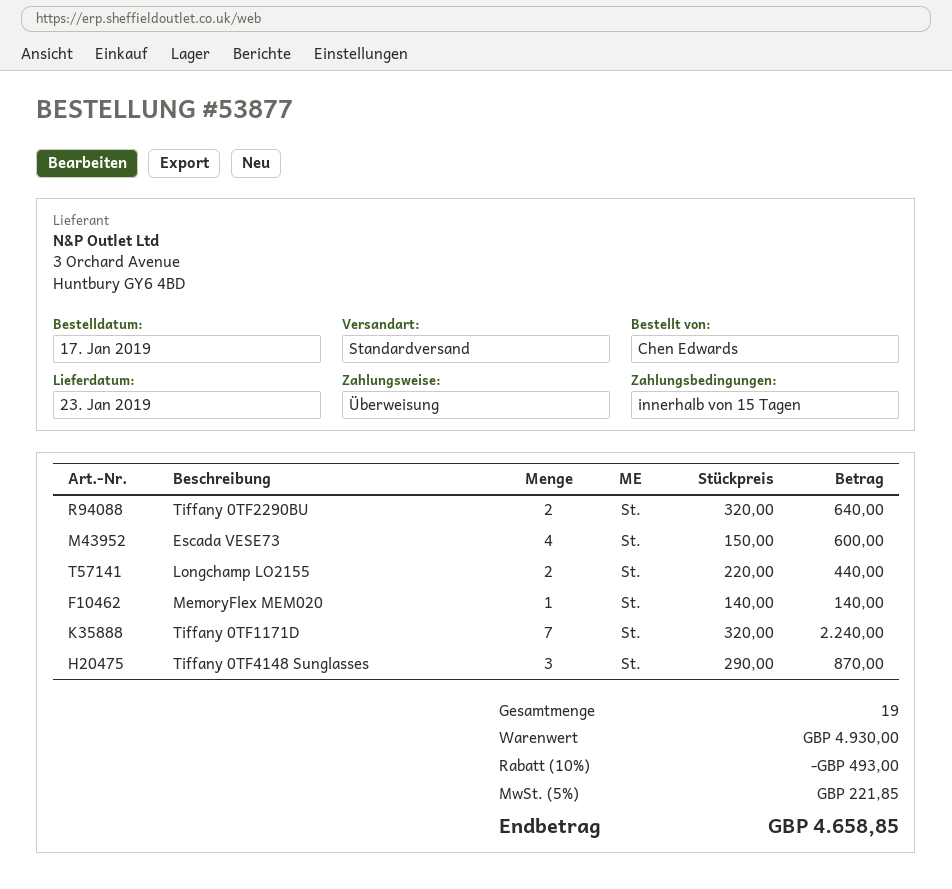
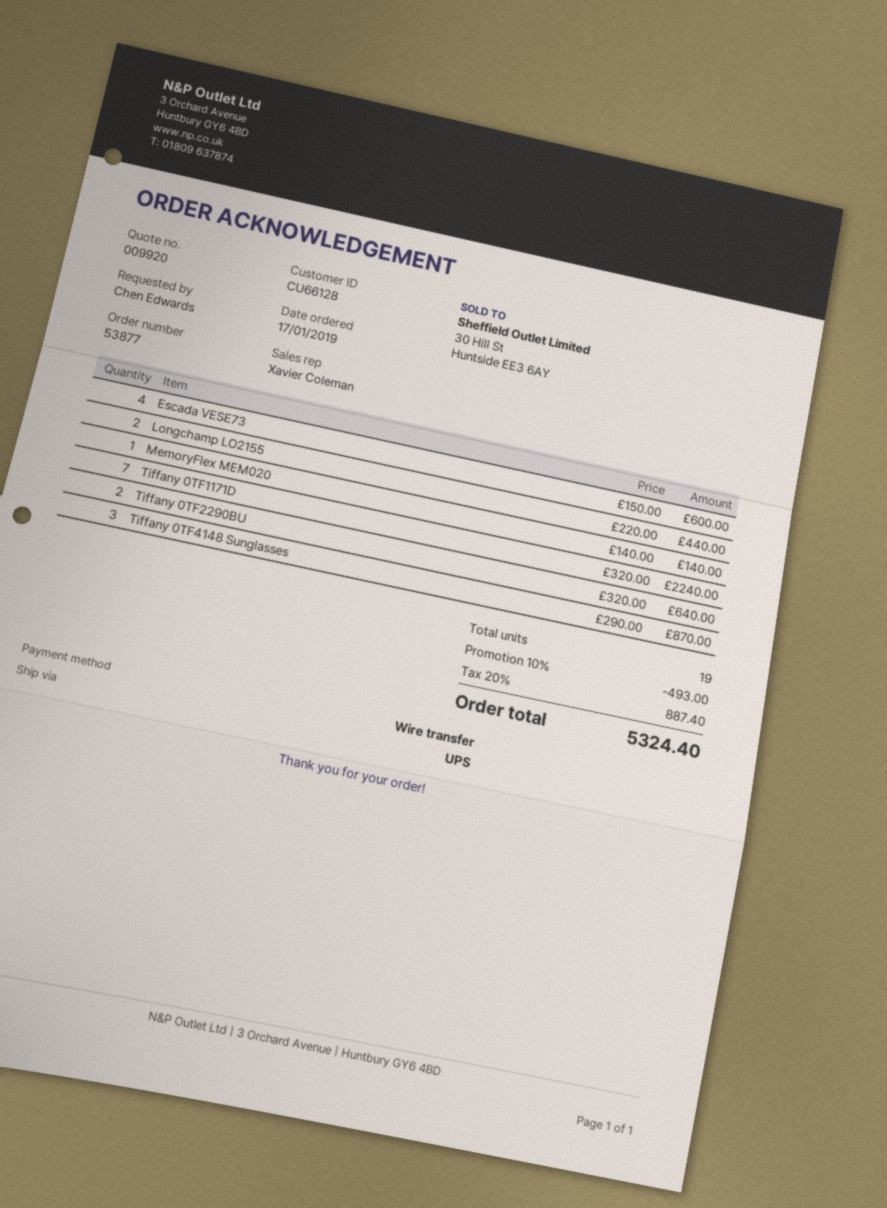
shipping method: standard -> UPS
tax: 5% = 221.85 -> 20% = 887.40
total: 4658.85 -> 5324.40

